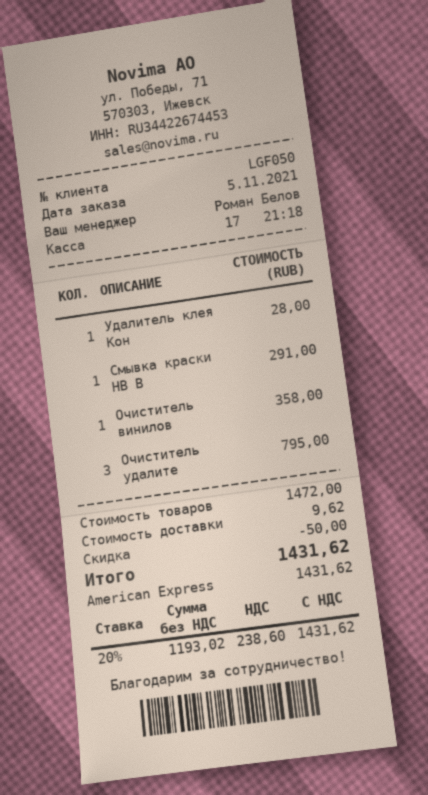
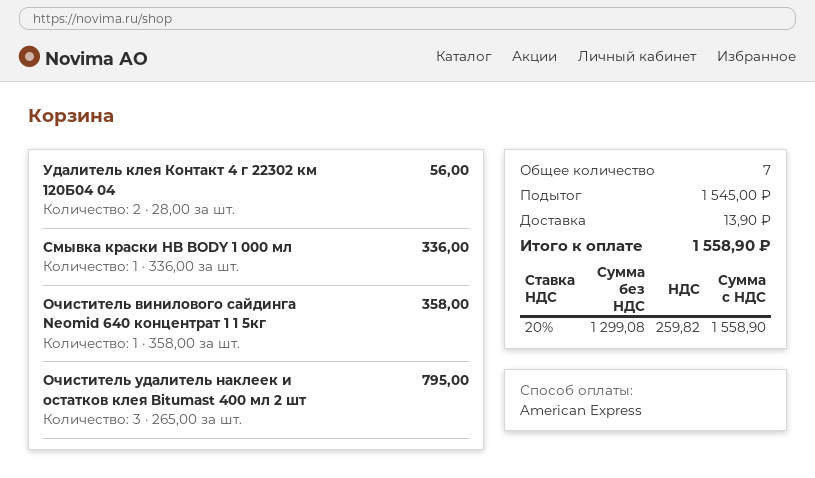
Удалитель клея Кон: 1 for 28.00 -> 2 for 56.00
Смывка краски HB B: 1 for 291.00 -> 1 for 336.00
subtotal: 1472.00 -> 1545.00
discount: 50.00 -> none
shipping: 9.62 -> 13.90
net: 1193.02 -> 1299.08
tax: 20% = 238.60 -> 20% = 259.82
total: 1431.62 -> 1558.90

